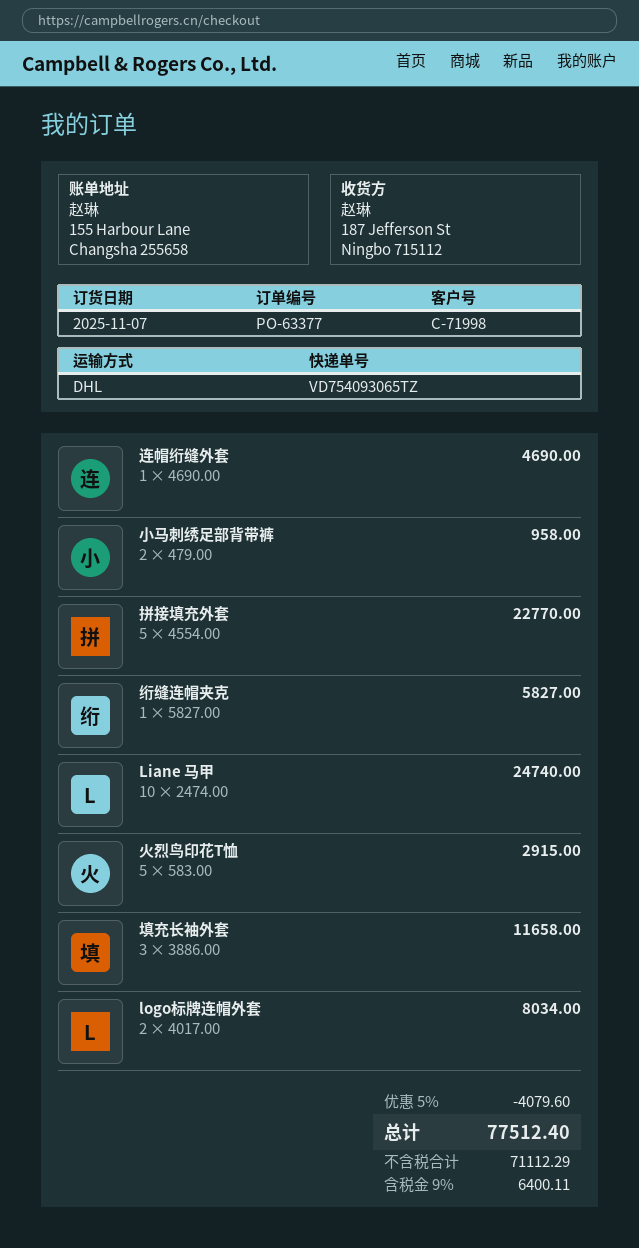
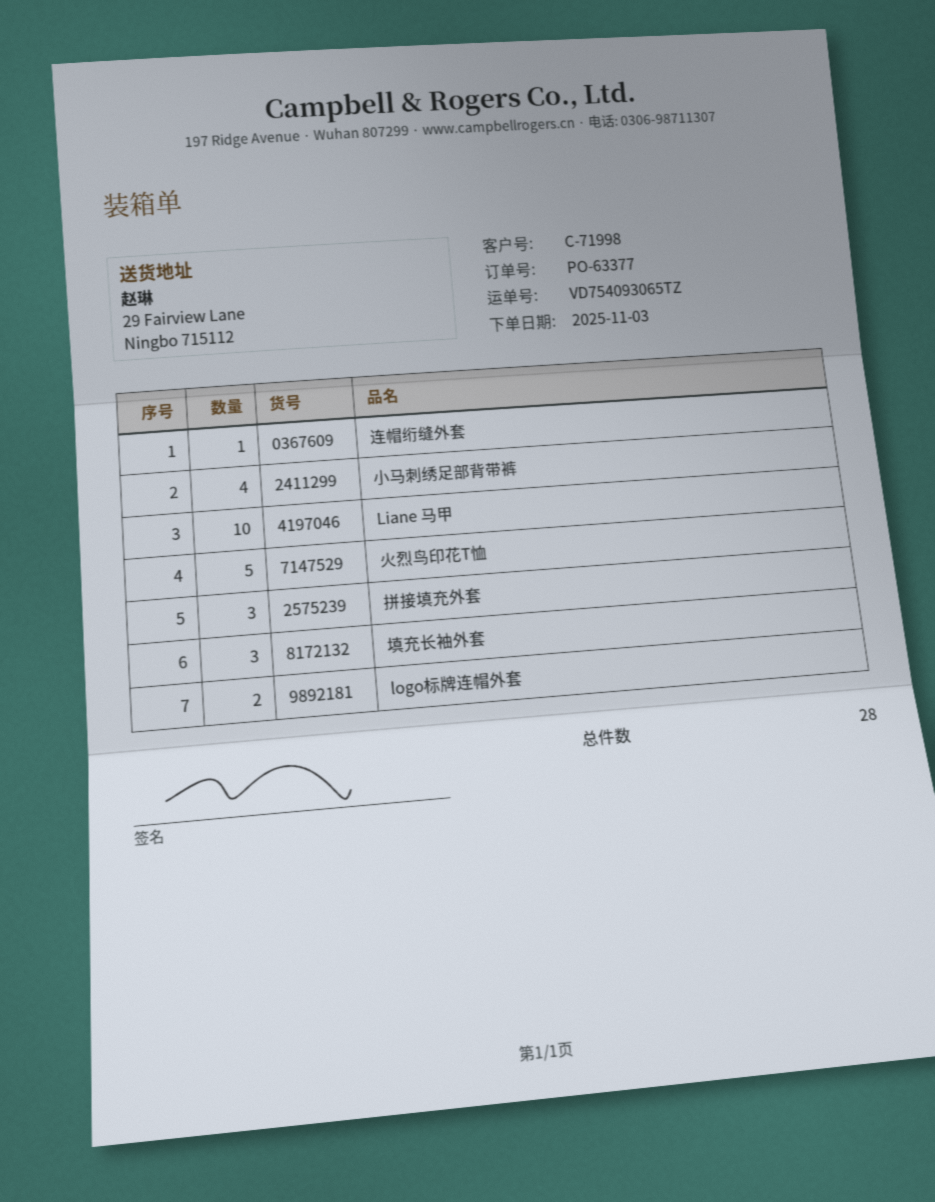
order date: 2025-11-07 -> 2025-11-03
ship to: 187 Jefferson St, Ningbo 715112 -> 29 Fairview Lane, Ningbo 715112
小马刺绣足部背带裤: 2 -> 4
拼接填充外套: 5 -> 3
绗缝连帽夹克: 1 -> none

